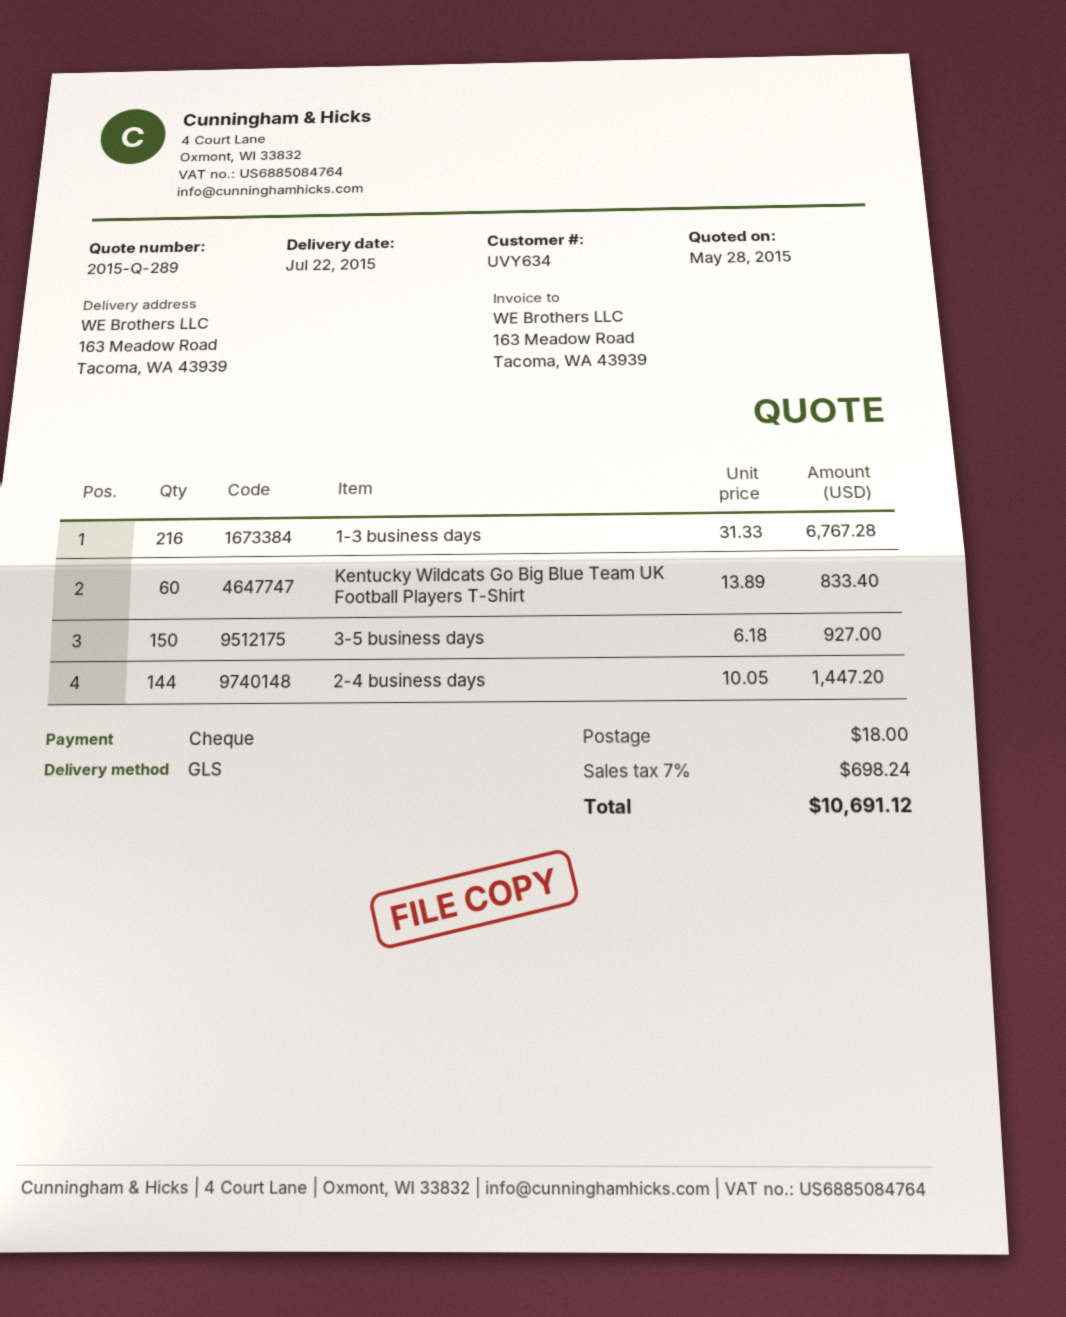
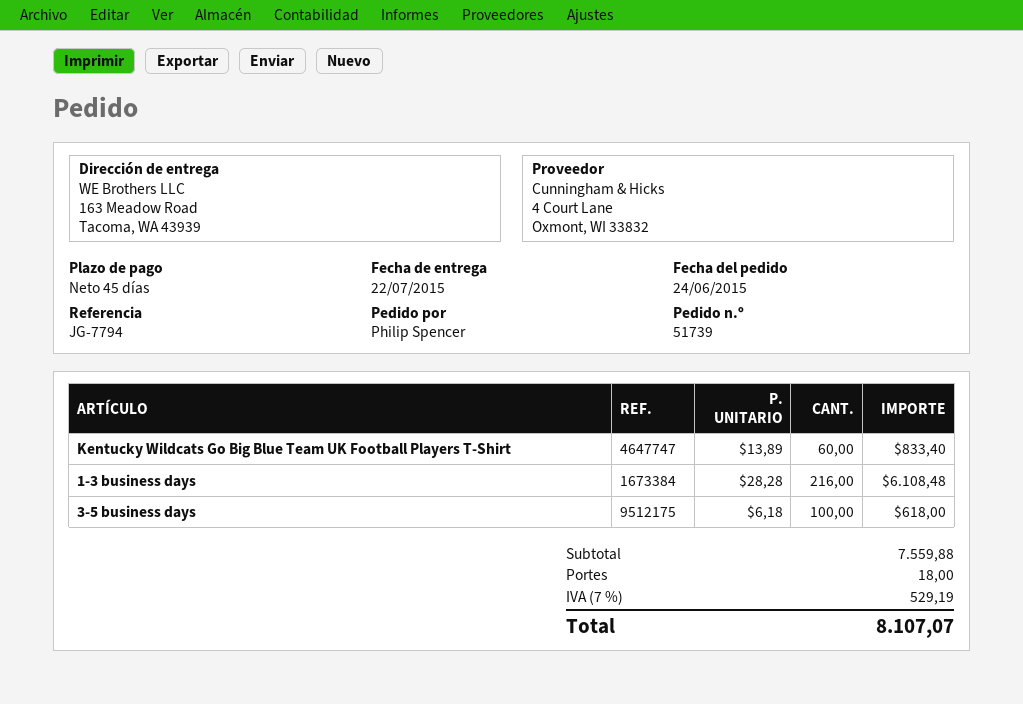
1-3 business days: 216 x 31.33 = 6767.28 -> 216 x 28.28 = 6108.48
3-5 business days: 150 x 6.18 = 927.00 -> 100 x 6.18 = 618.00
2-4 business days: 144 x 10.05 = 1447.20 -> none
tax: 7% = 698.24 -> 7% = 529.19
total: 10691.12 -> 8107.07

